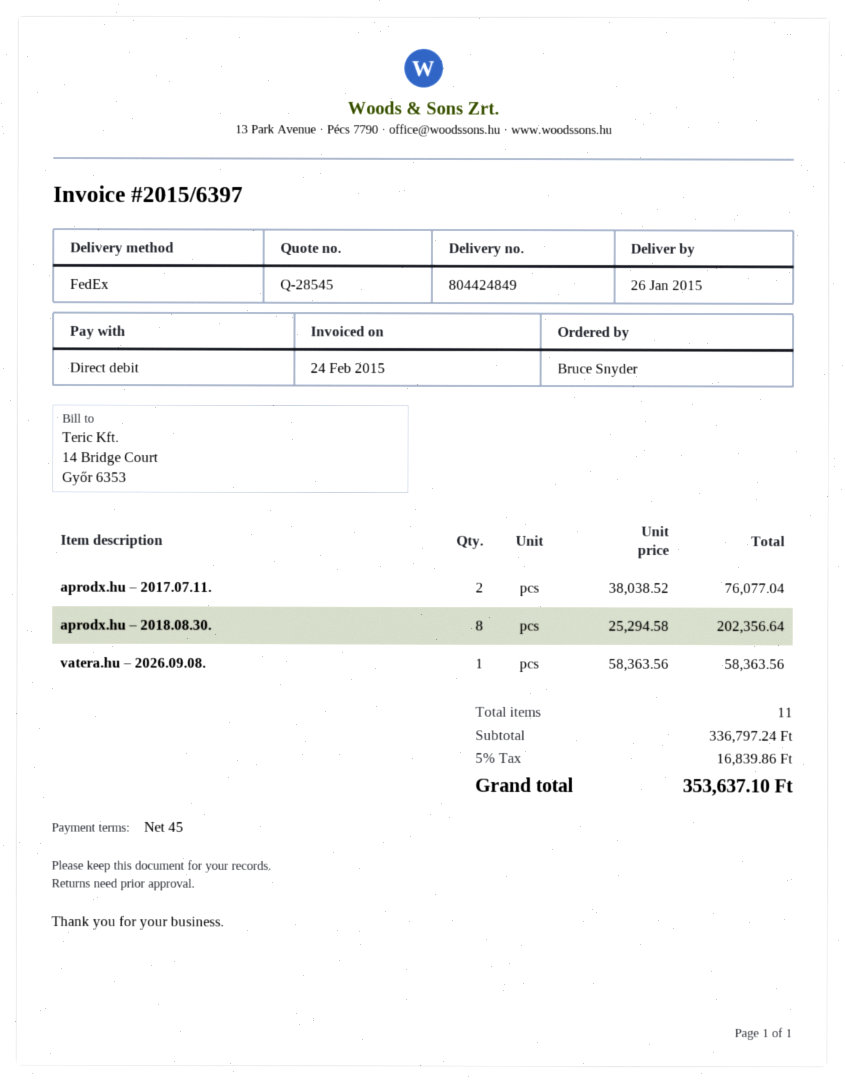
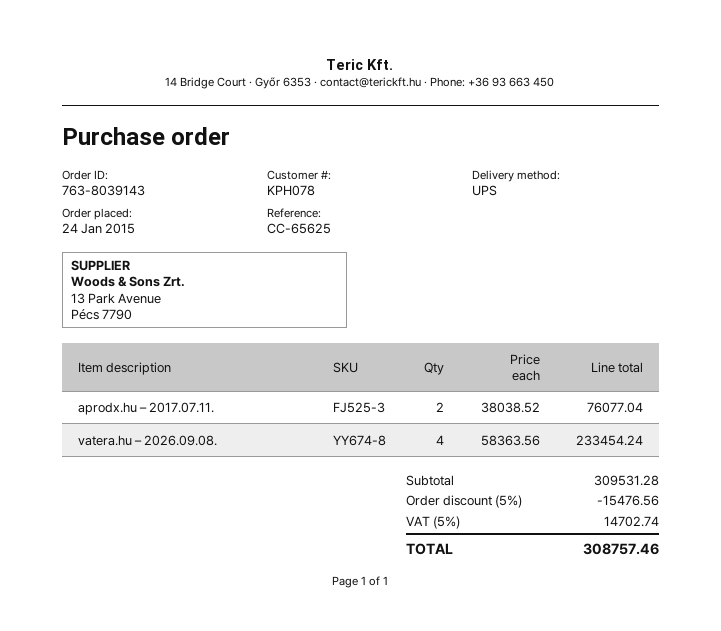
shipping method: FedEx -> UPS
aprodx.hu – 2018.08.30.: 8 x 25294.58 = 202356.64 -> none
vatera.hu – 2026.09.08.: 1 x 58363.56 = 58363.56 -> 4 x 58363.56 = 233454.24
subtotal: 336797.24 -> 309531.28
discount: none -> 5% = 15476.56
tax: 5% = 16839.86 -> 5% = 14702.74
total: 353637.10 -> 308757.46

